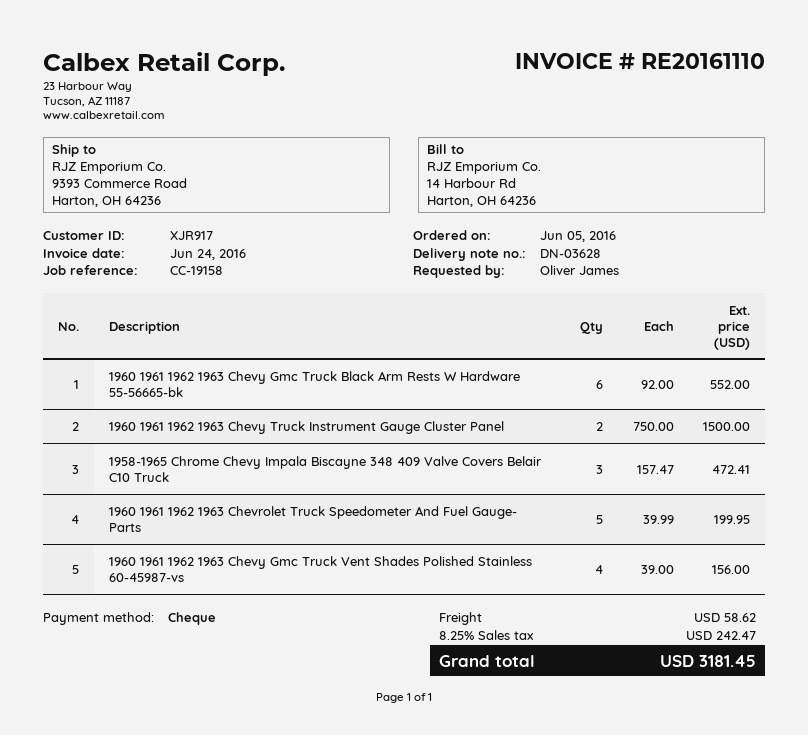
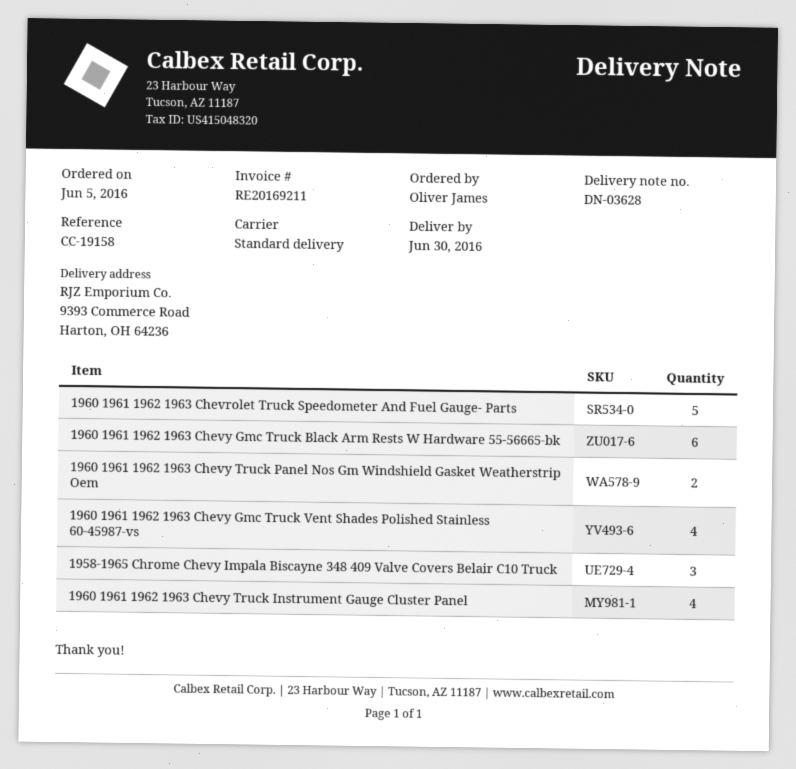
invoice number: RE20161110 -> RE20169211
1960 1961 1962 1963 Chevy Truck Instrument Gauge Cluster Panel: 2 -> 4
1960 1961 1962 1963 Chevy Truck Panel Nos Gm Windshield Gasket Weatherstrip Oem: none -> 2

